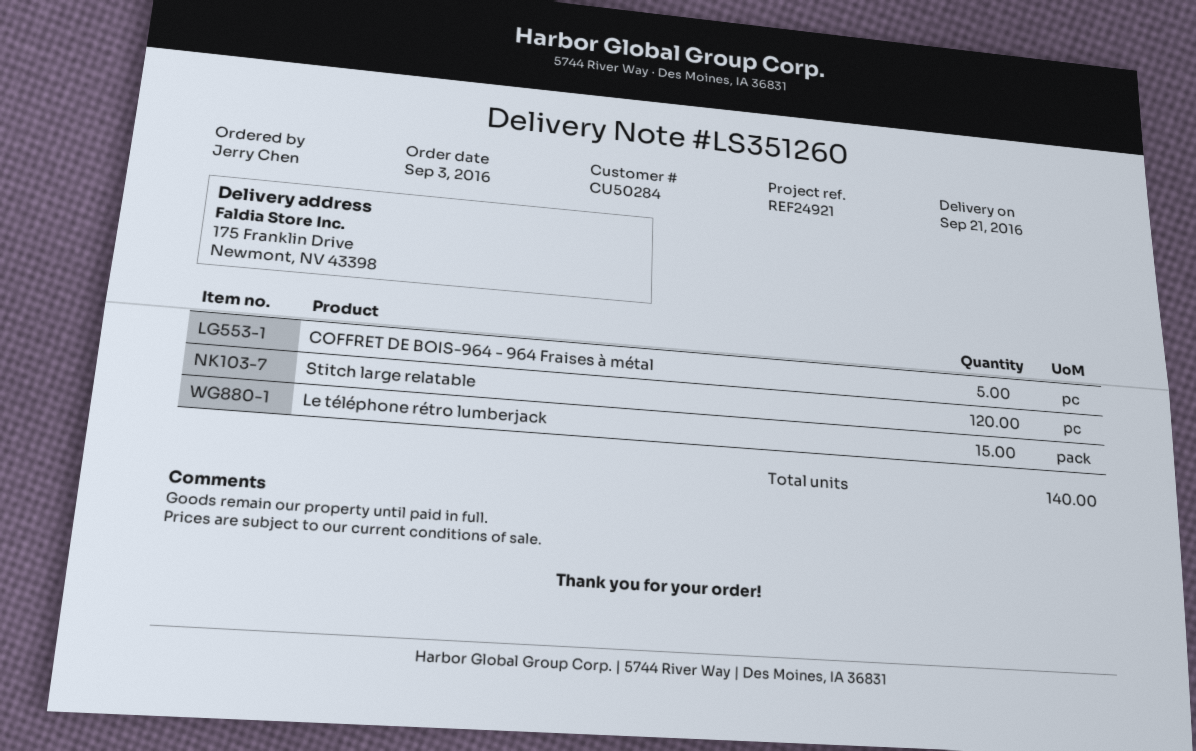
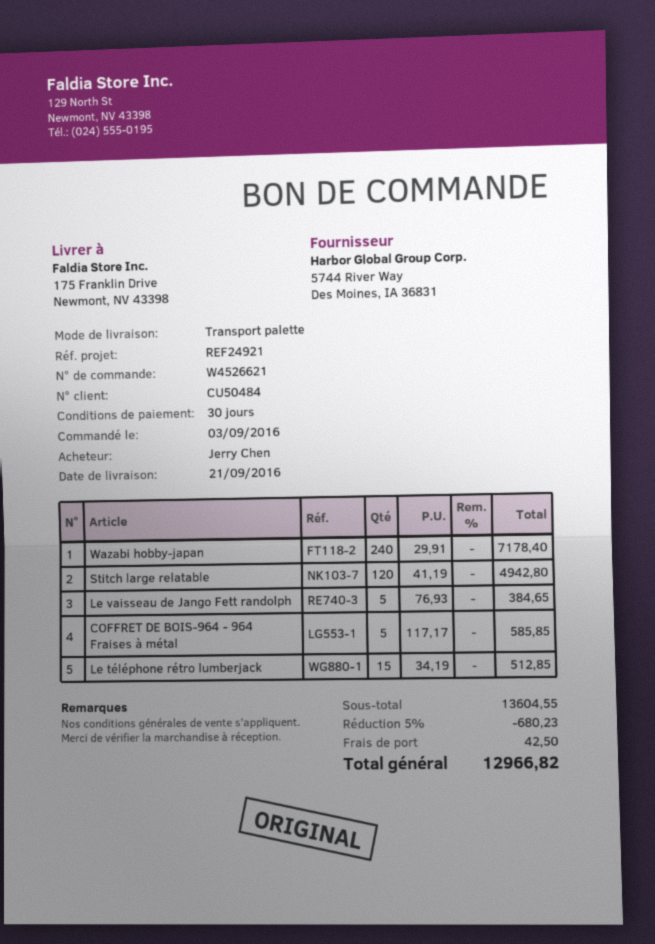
customer number: CU50284 -> CU50484
Wazabi hobby-japan: none -> 240
Le vaisseau de Jango Fett randolph: none -> 5

